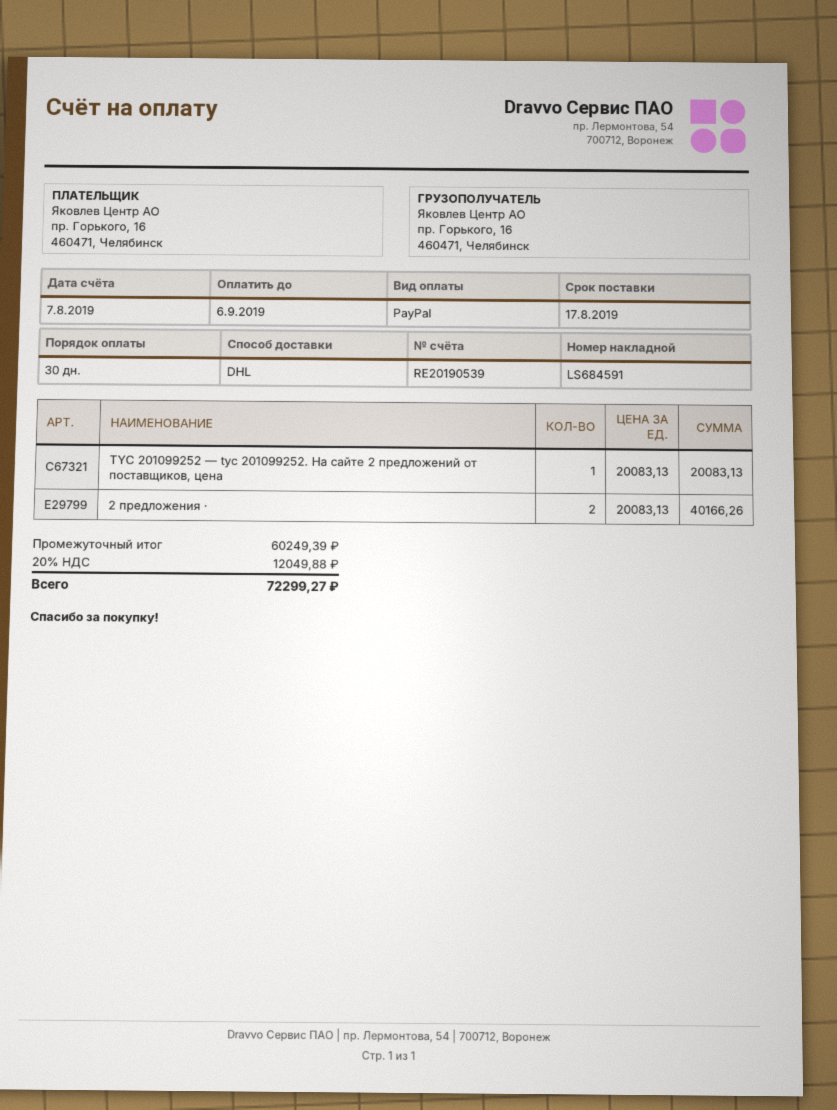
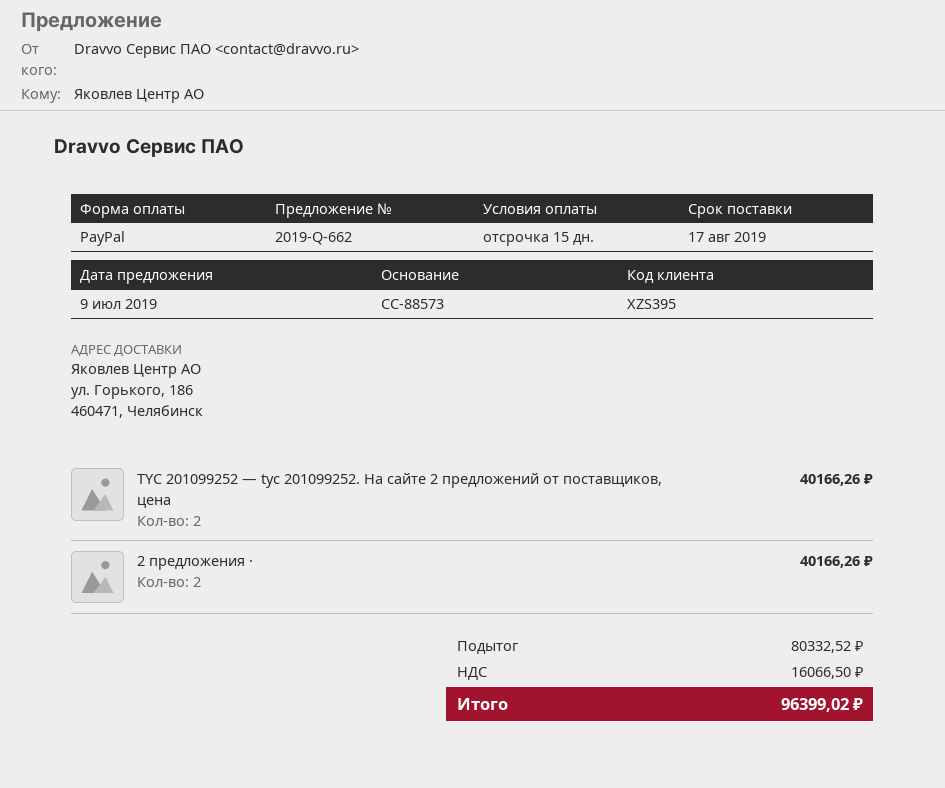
payment terms: 30 days -> 15 days
ship to: пр. Горького, 16, 460471, Челябинск -> ул. Горького, 186, 460471, Челябинск
TYC 201099252 — tyc 201099252. На сайте 2 предложений от поставщиков, цена: 1 for 20083.13 -> 2 for 40166.26
subtotal: 60249.39 -> 80332.52
tax: 12049.88 -> 16066.50
total: 72299.27 -> 96399.02

